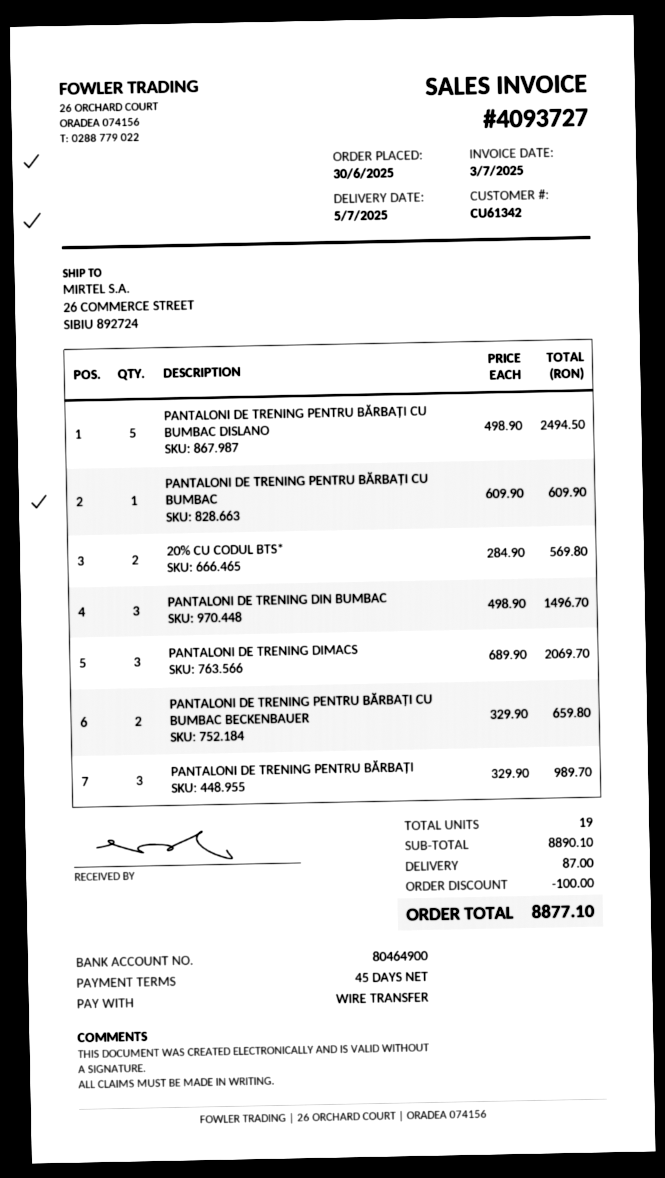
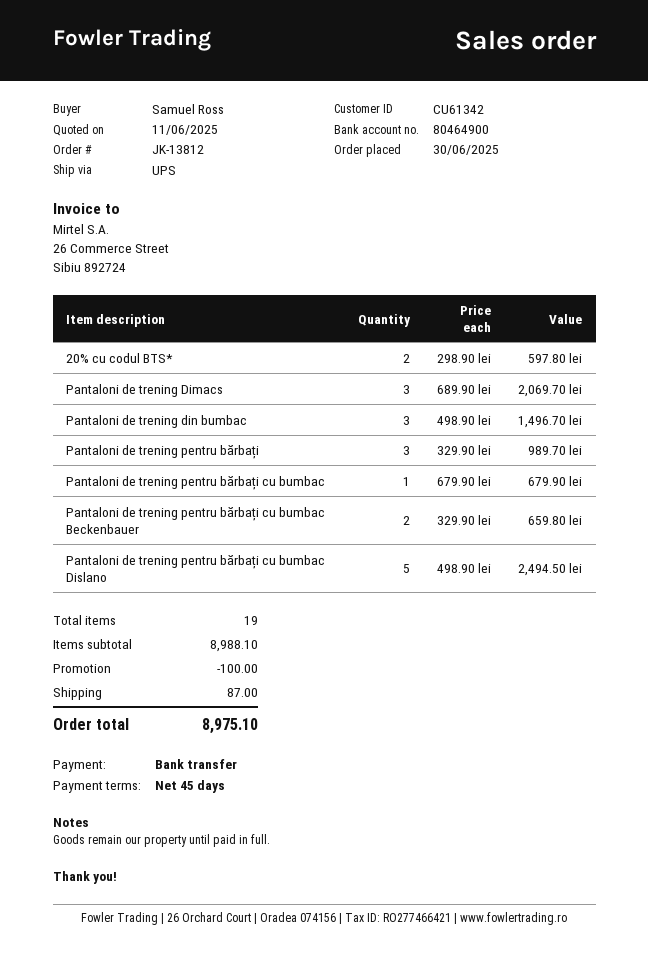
PANTALONI DE TRENING PENTRU BĂRBAȚI CU BUMBAC: 1 x 609.90 = 609.90 -> 1 x 679.90 = 679.90
20% CU CODUL BTS*: 2 x 284.90 = 569.80 -> 2 x 298.90 = 597.80
subtotal: 8890.10 -> 8988.10
total: 8877.10 -> 8975.10

